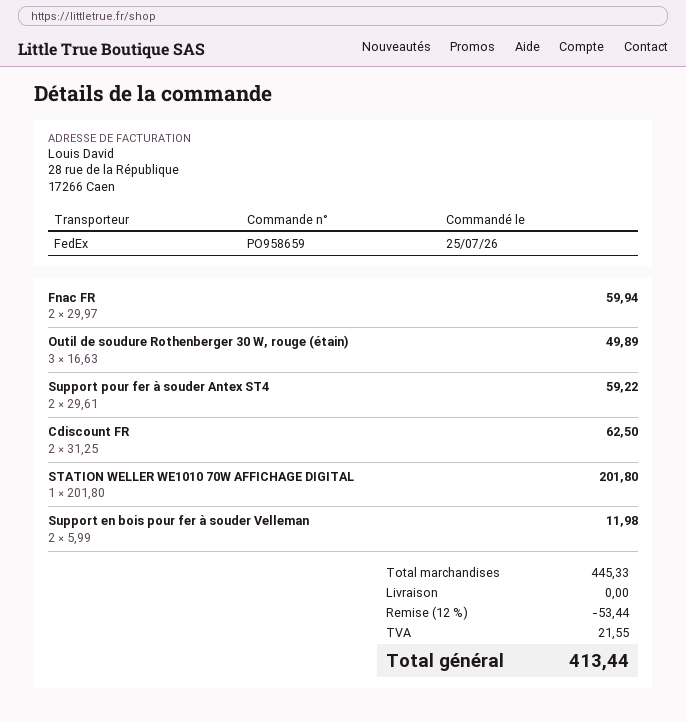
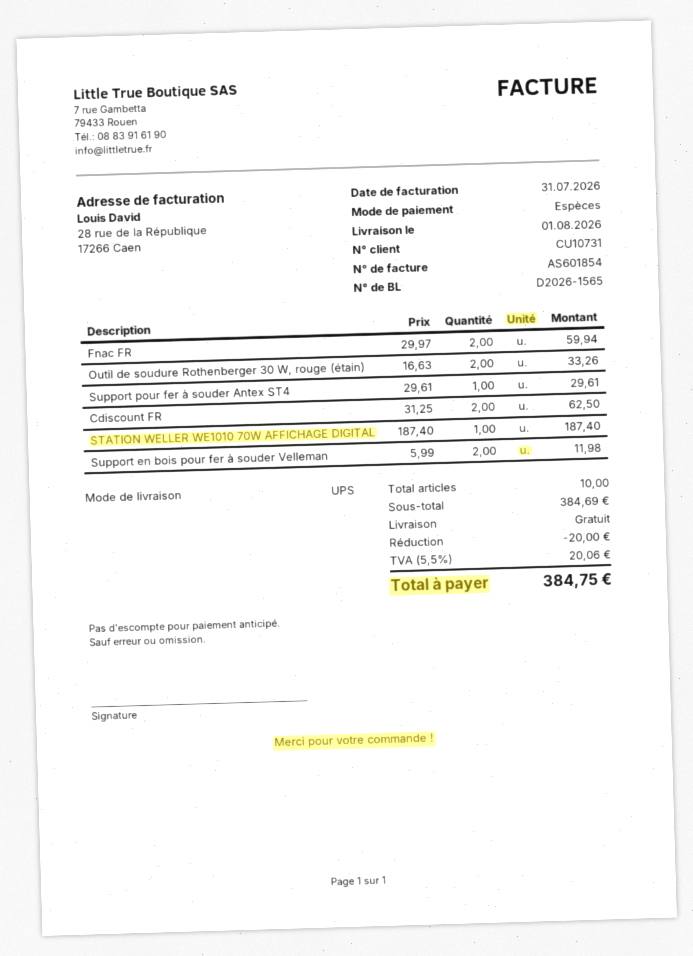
shipping method: FedEx -> UPS
Outil de soudure Rothenberger 30 W, rouge (étain): 3 x 16.63 = 49.89 -> 2 x 16.63 = 33.26
Support pour fer à souder Antex ST4: 2 x 29.61 = 59.22 -> 1 x 29.61 = 29.61
STATION WELLER WE1010 70W AFFICHAGE DIGITAL: 1 x 201.80 = 201.80 -> 1 x 187.40 = 187.40
subtotal: 445.33 -> 384.69
discount: 53.44 -> 20.00
tax: 21.55 -> 20.06
total: 413.44 -> 384.75

